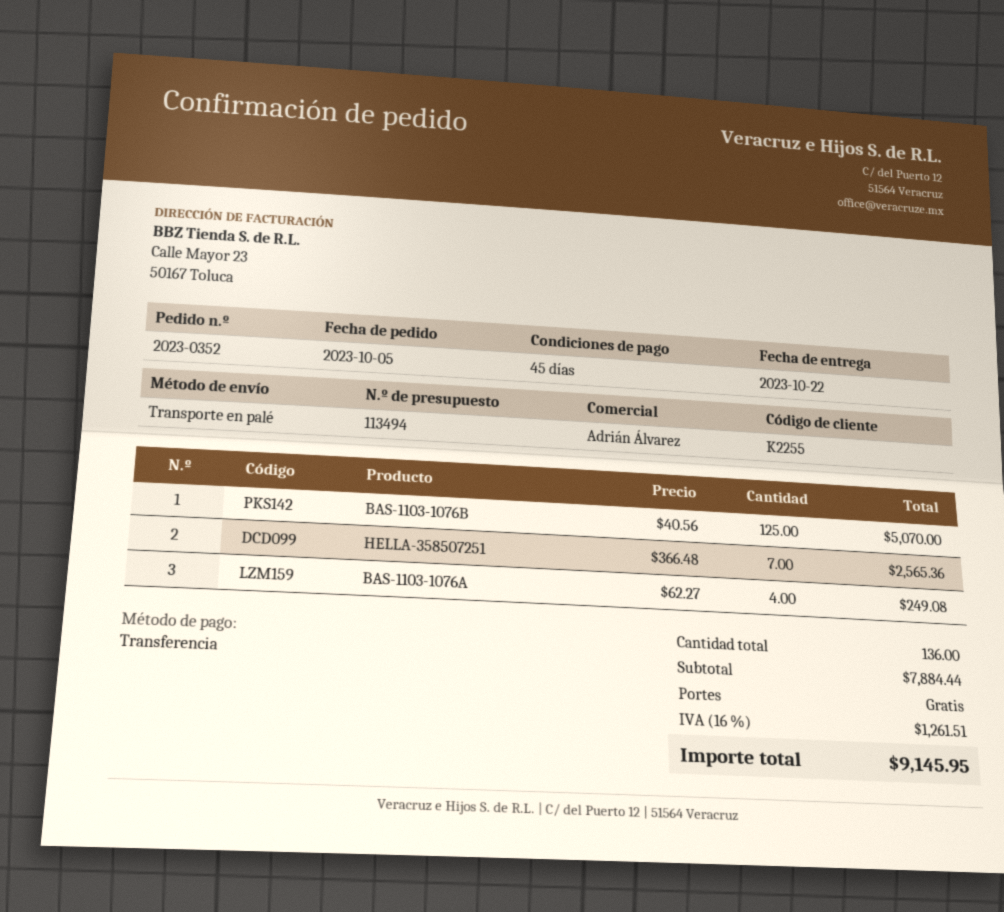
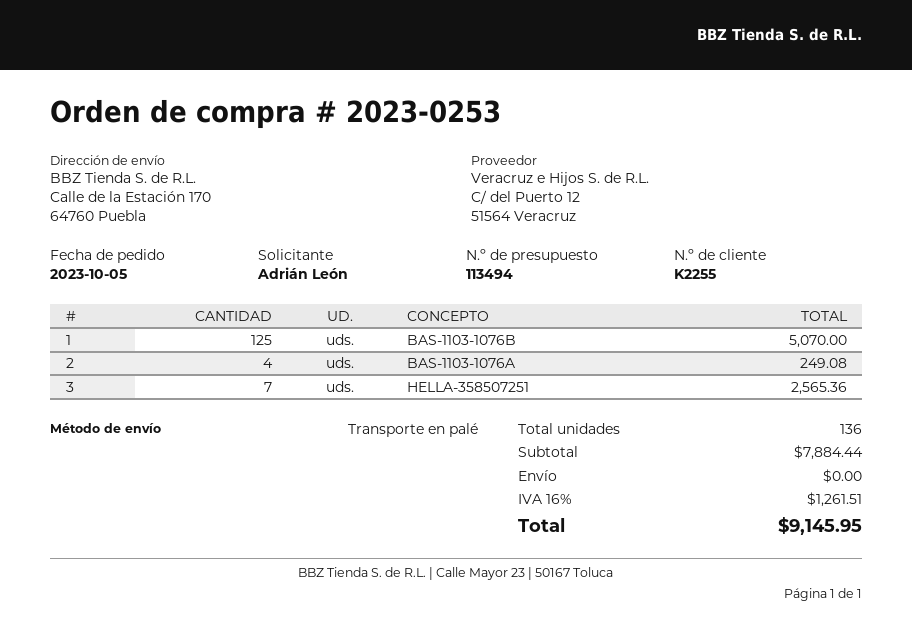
order number: 2023-0352 -> 2023-0253

